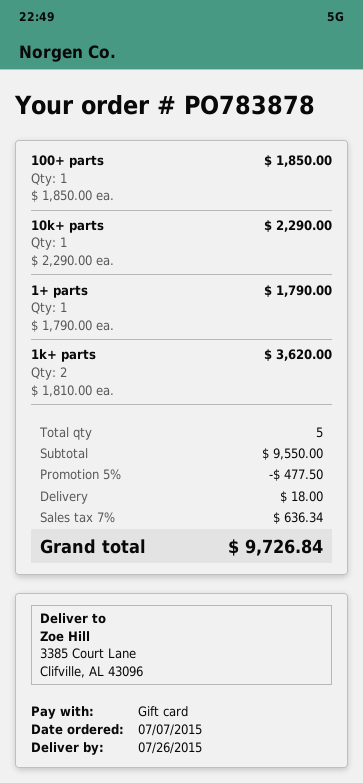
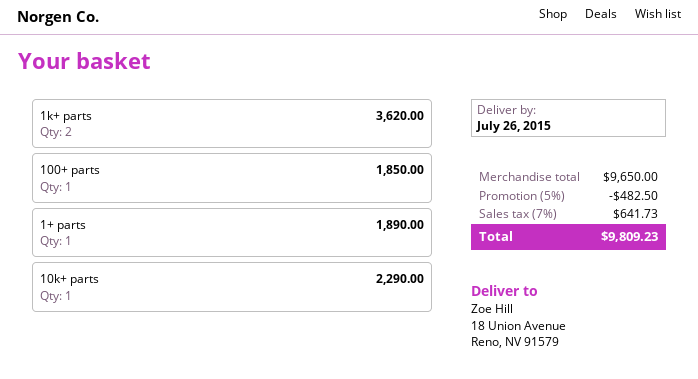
ship to: 3385 Court Lane, Clifville, AL 43096 -> 18 Union Avenue, Reno, NV 91579
1+ parts: 1 for 1790.00 -> 1 for 1890.00
subtotal: 9550.00 -> 9650.00
discount: 5% = 477.50 -> 5% = 482.50
shipping: 18.00 -> none
tax: 7% = 636.34 -> 7% = 641.73
total: 9726.84 -> 9809.23

